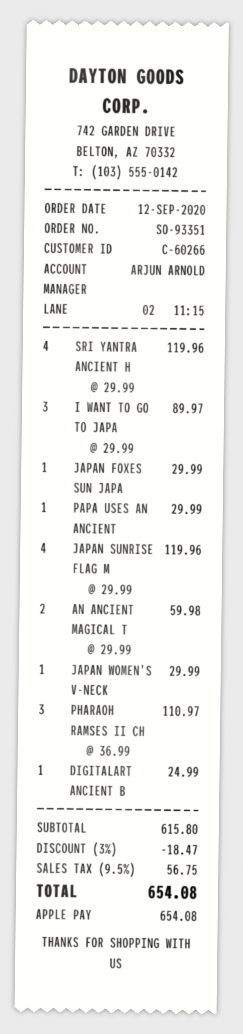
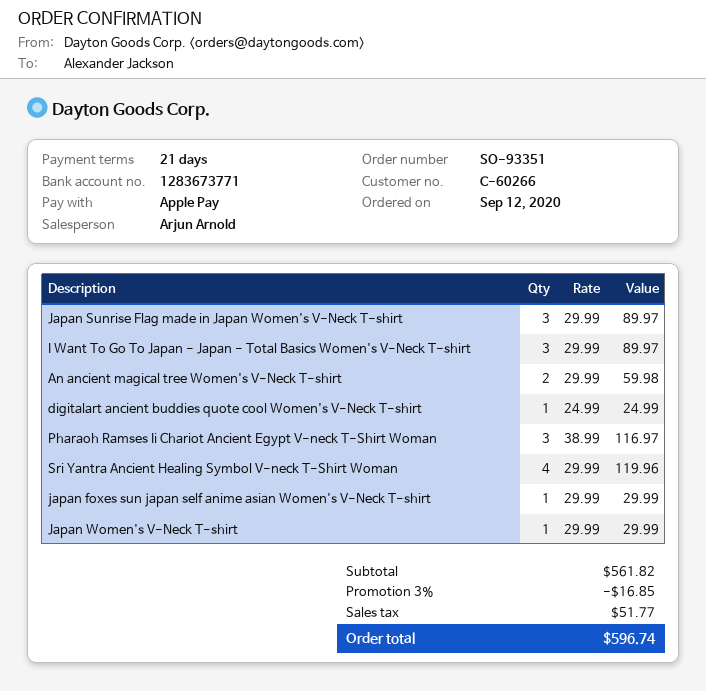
PAPA USES AN ANCIENT: 1 x 29.99 = 29.99 -> none
JAPAN SUNRISE FLAG M: 4 x 29.99 = 119.96 -> 3 x 29.99 = 89.97
PHARAOH RAMSES II CH: 3 x 36.99 = 110.97 -> 3 x 38.99 = 116.97
subtotal: 615.80 -> 561.82
discount: 3% = 18.47 -> 3% = 16.85
tax: 56.75 -> 51.77
total: 654.08 -> 596.74

